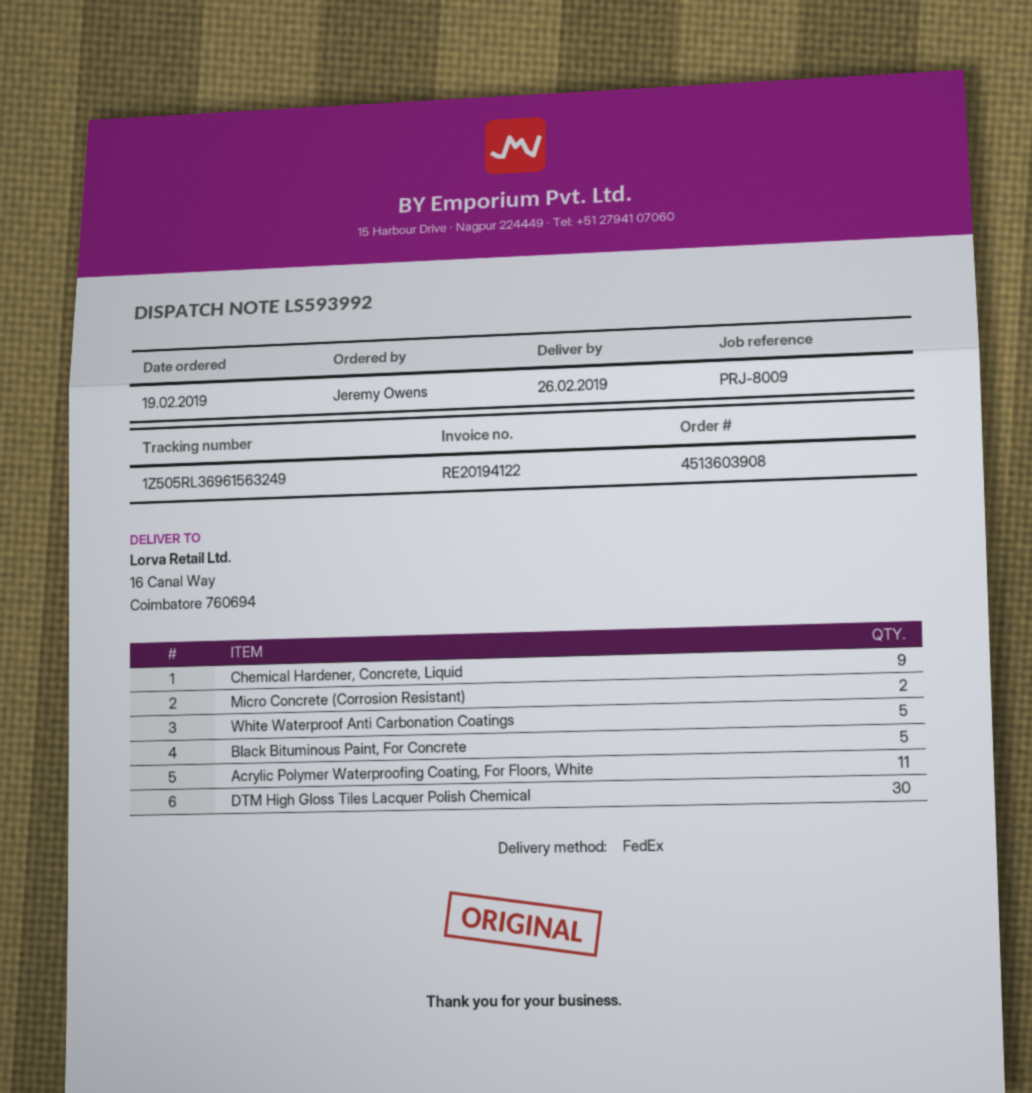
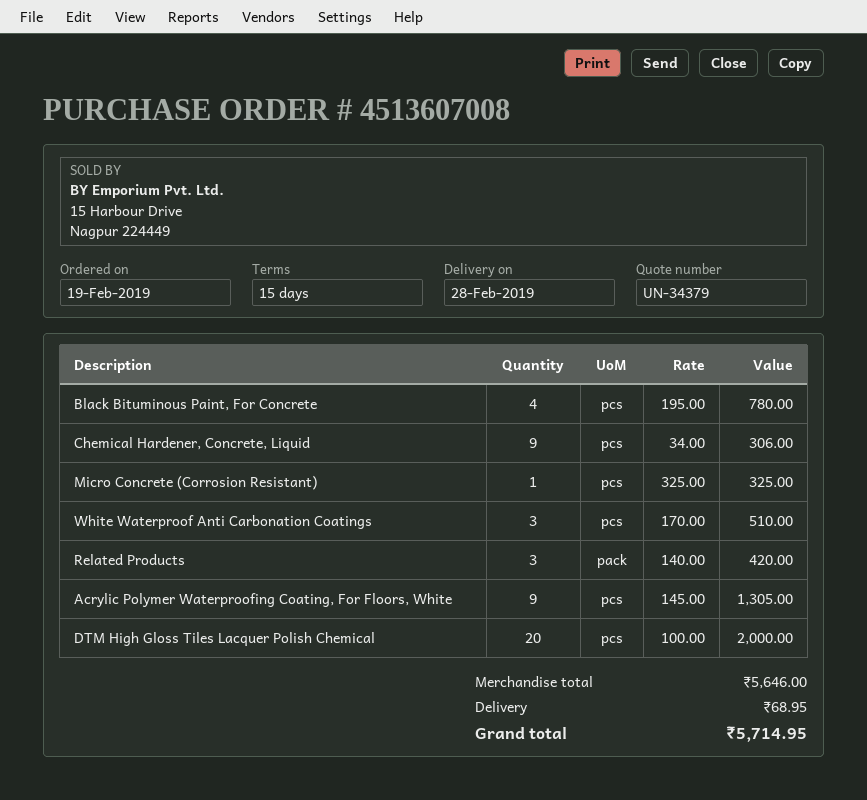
order number: 4513603908 -> 4513607008
delivery date: 2019-02-26 -> 2019-02-28
Micro Concrete (Corrosion Resistant): 2 -> 1
White Waterproof Anti Carbonation Coatings: 5 -> 3
Black Bituminous Paint, For Concrete: 5 -> 4
Acrylic Polymer Waterproofing Coating, For Floors, White: 11 -> 9
DTM High Gloss Tiles Lacquer Polish Chemical: 30 -> 20
Related Products: none -> 3

